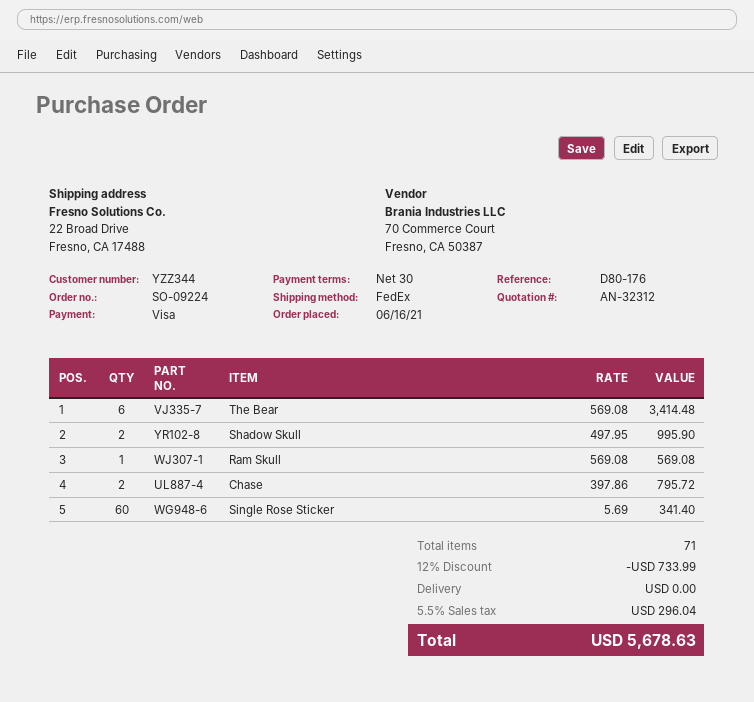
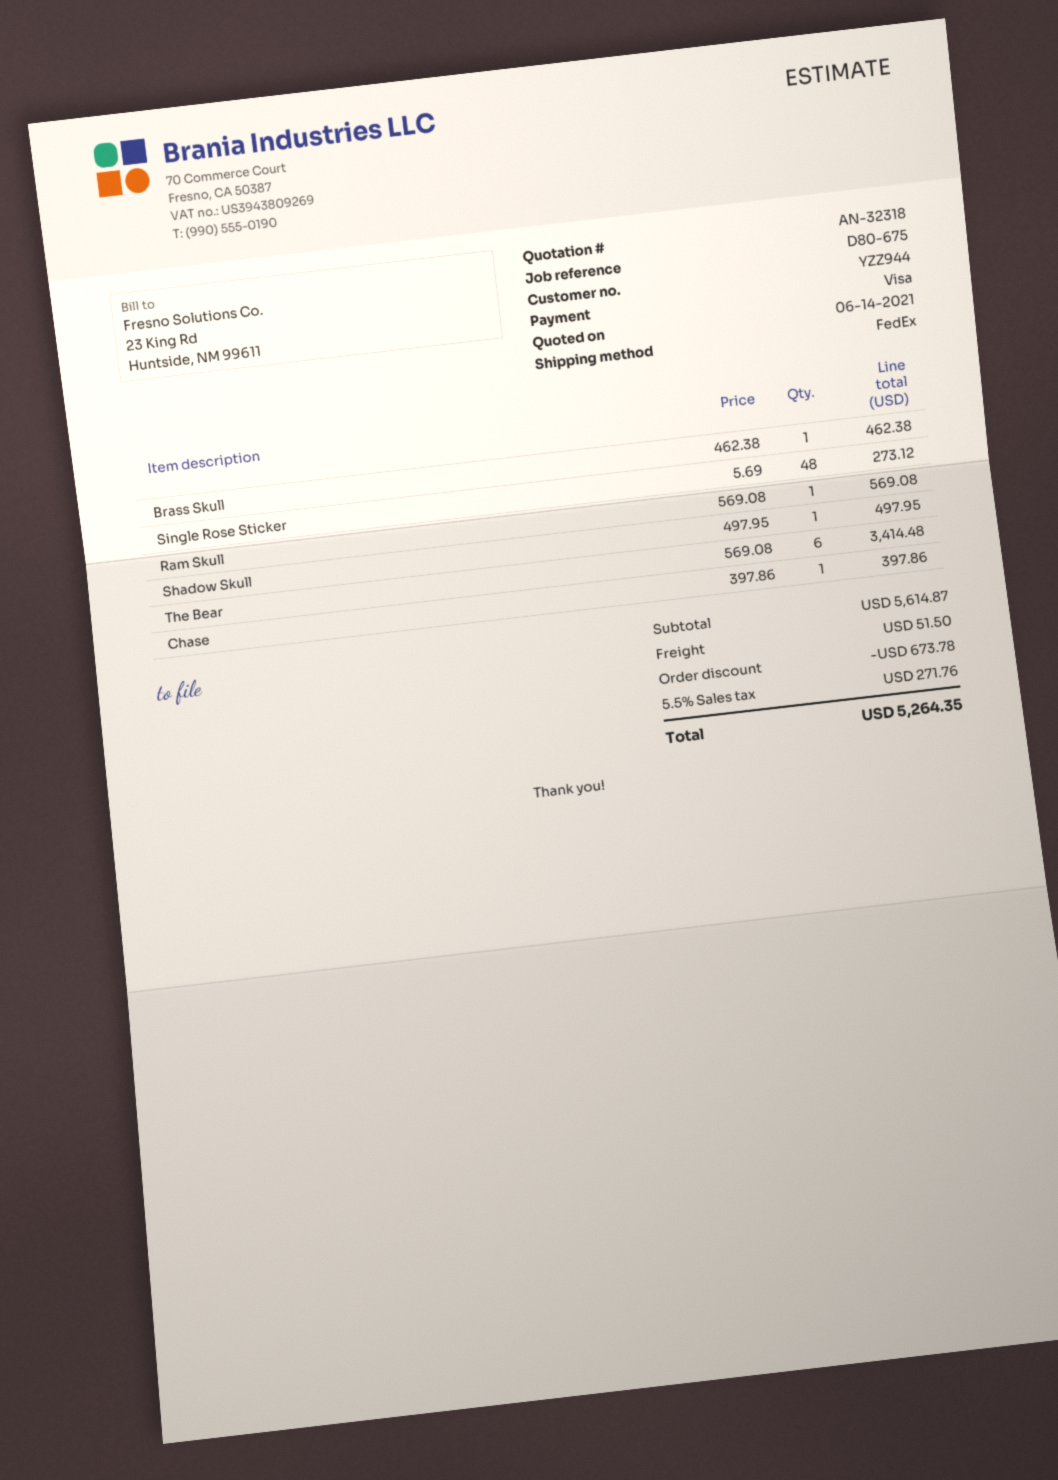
quote number: AN-32312 -> AN-32318
customer number: YZZ344 -> YZZ944
reference: D80-176 -> D80-675
Shadow Skull: 2 x 497.95 = 995.90 -> 1 x 497.95 = 497.95
Chase: 2 x 397.86 = 795.72 -> 1 x 397.86 = 397.86
Single Rose Sticker: 60 x 5.69 = 341.40 -> 48 x 5.69 = 273.12
Brass Skull: none -> 1 x 462.38 = 462.38
discount: 733.99 -> 673.78
shipping: 0.00 -> 51.50
tax: 5.5% = 296.04 -> 5.5% = 271.76
total: 5678.63 -> 5264.35

